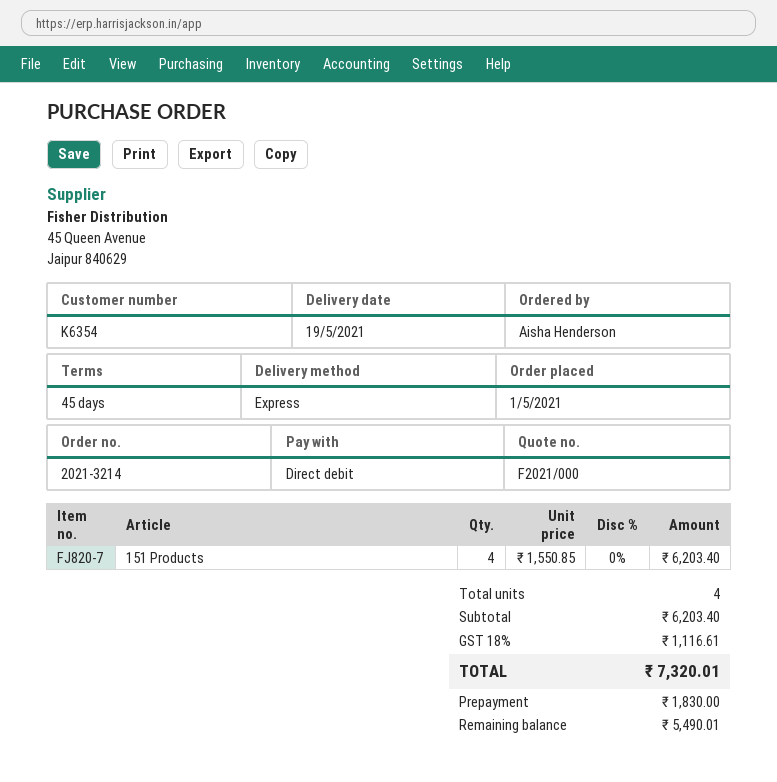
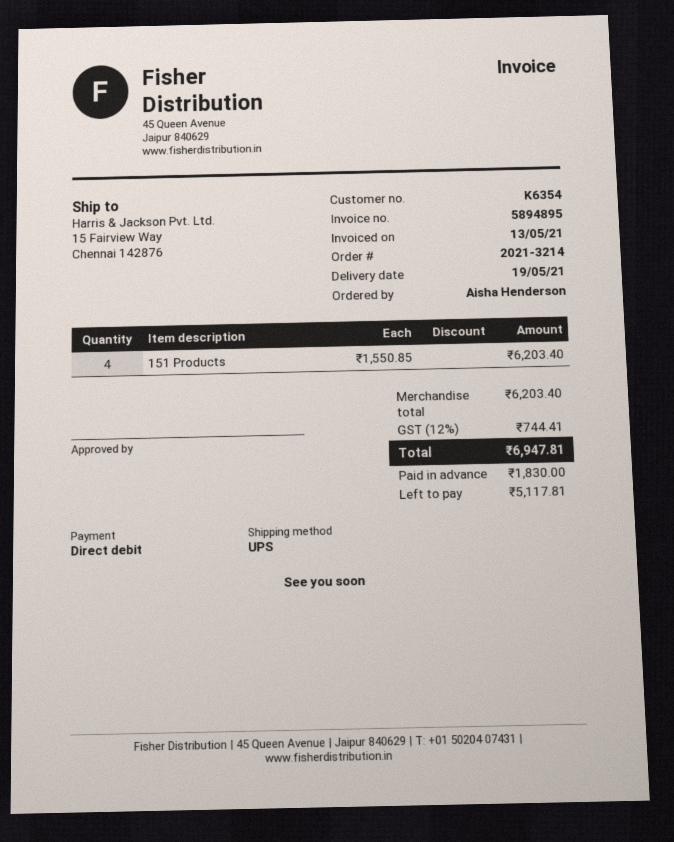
shipping method: express -> UPS
tax: 18% = 1116.61 -> 12% = 744.41
total: 7320.01 -> 6947.81
balance: 5490.01 -> 5117.81

